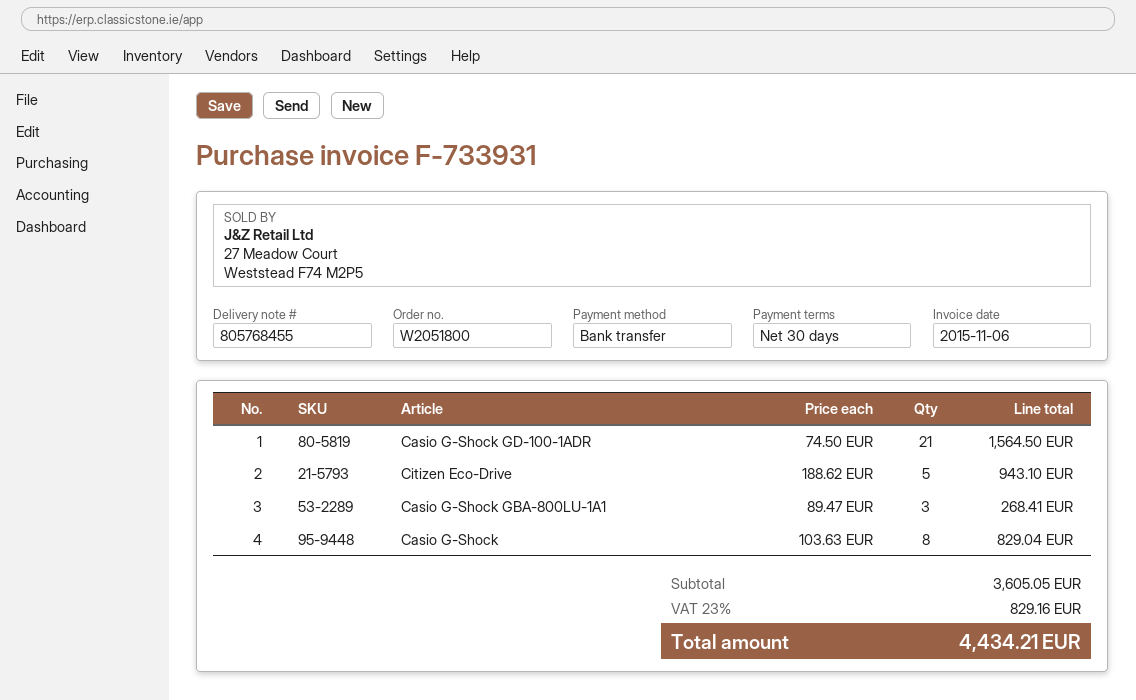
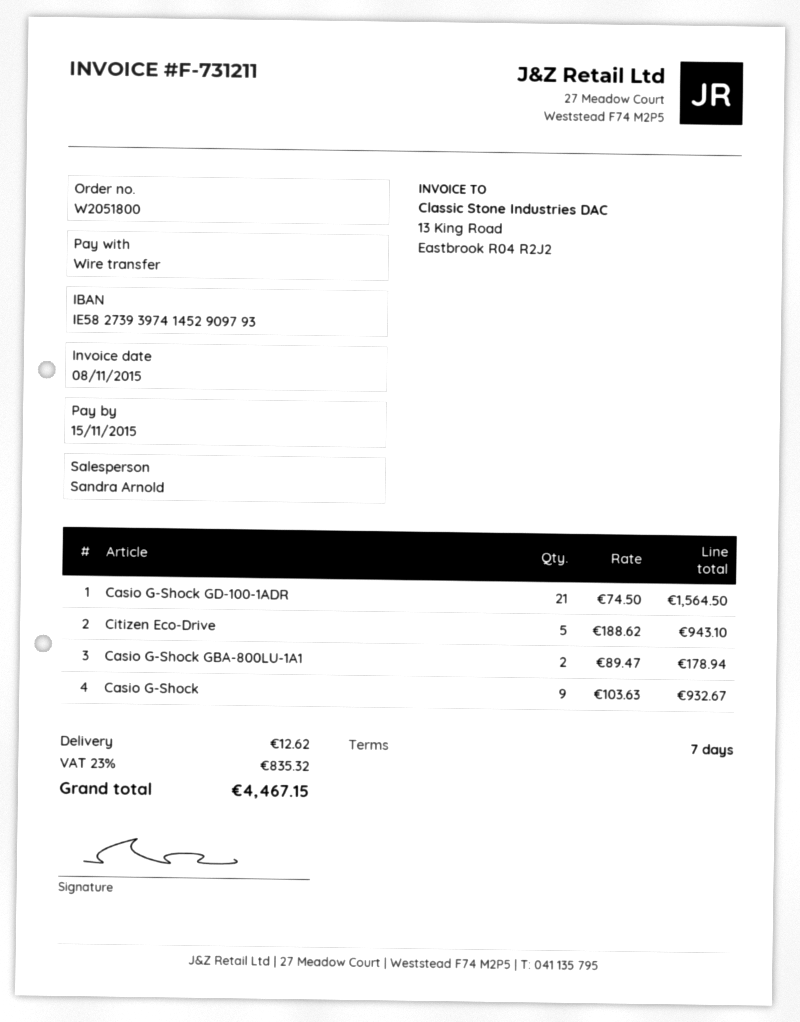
invoice number: F-733931 -> F-731211
invoice date: 2015-11-06 -> 2015-11-08
payment terms: 30 days -> 7 days
Casio G-Shock GBA-800LU-1A1: 3 x 89.47 = 268.41 -> 2 x 89.47 = 178.94
Casio G-Shock: 8 x 103.63 = 829.04 -> 9 x 103.63 = 932.67
shipping: none -> 12.62
tax: 23% = 829.16 -> 23% = 835.32
total: 4434.21 -> 4467.15

